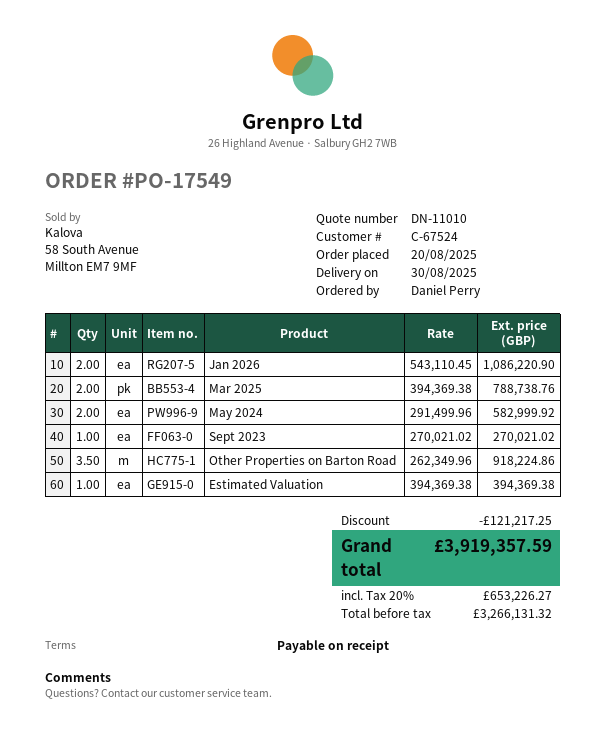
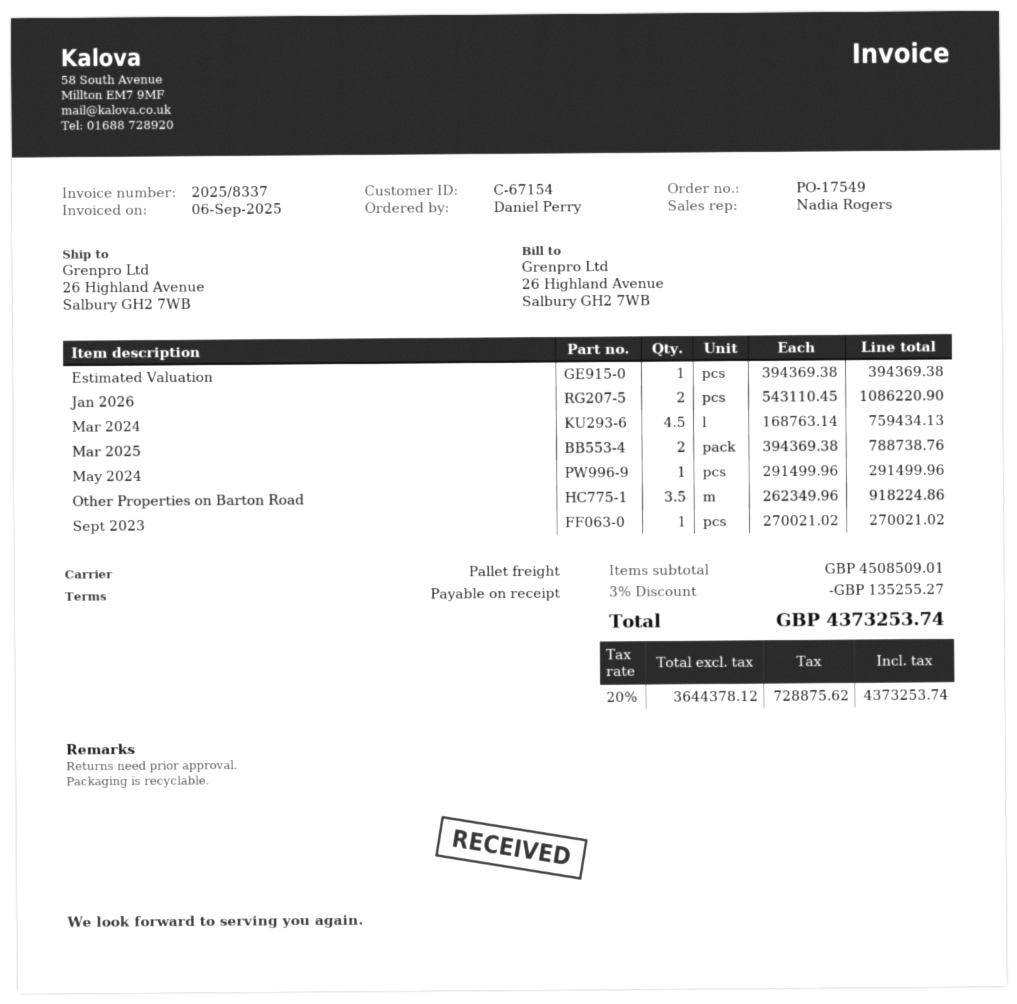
customer number: C-67524 -> C-67154
May 2024: 2 x 291499.96 = 582999.92 -> 1 x 291499.96 = 291499.96
Mar 2024: none -> 4.5 x 168763.14 = 759434.13
discount: 121217.25 -> 135255.27
net: 3266131.32 -> 3644378.12
tax: 20% = 653226.27 -> 20% = 728875.62
total: 3919357.59 -> 4373253.74

